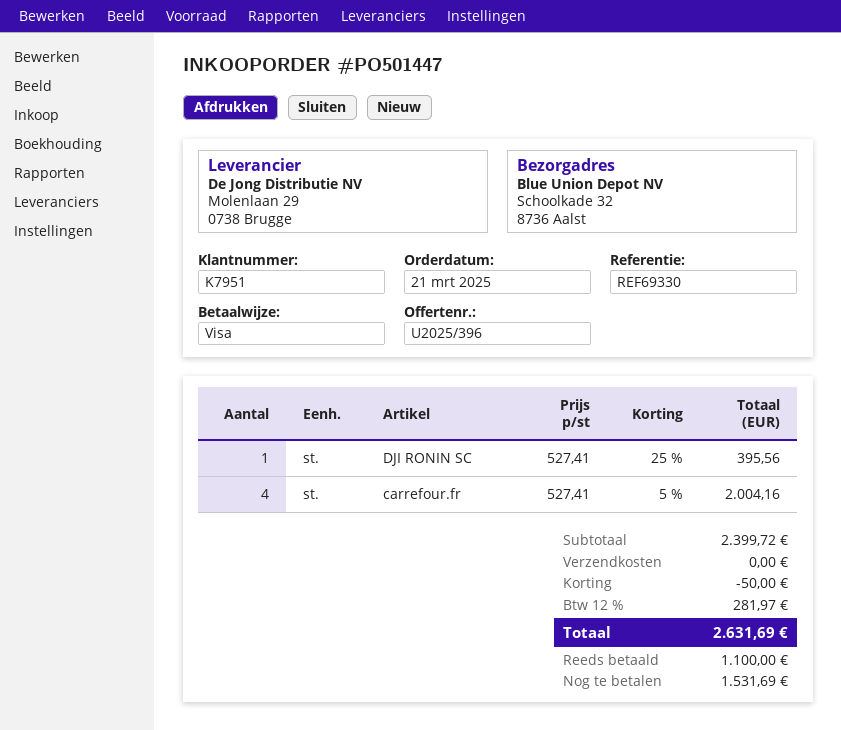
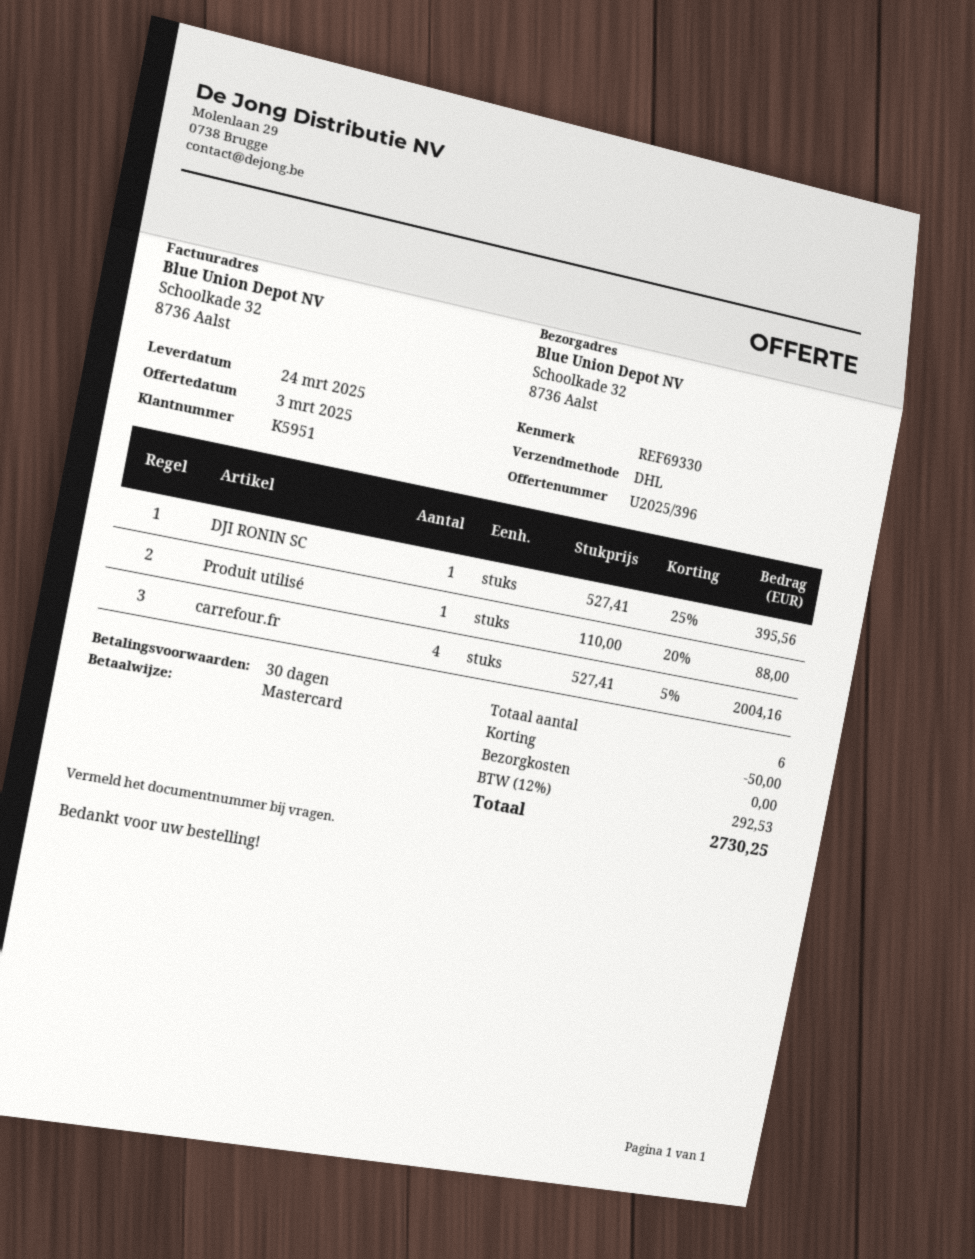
customer number: K7951 -> K5951
payment method: Visa -> Mastercard
Produit utilisé: none -> 1 x 110.00 - 20% = 88.00
tax: 12% = 281.97 -> 12% = 292.53
total: 2631.69 -> 2730.25

